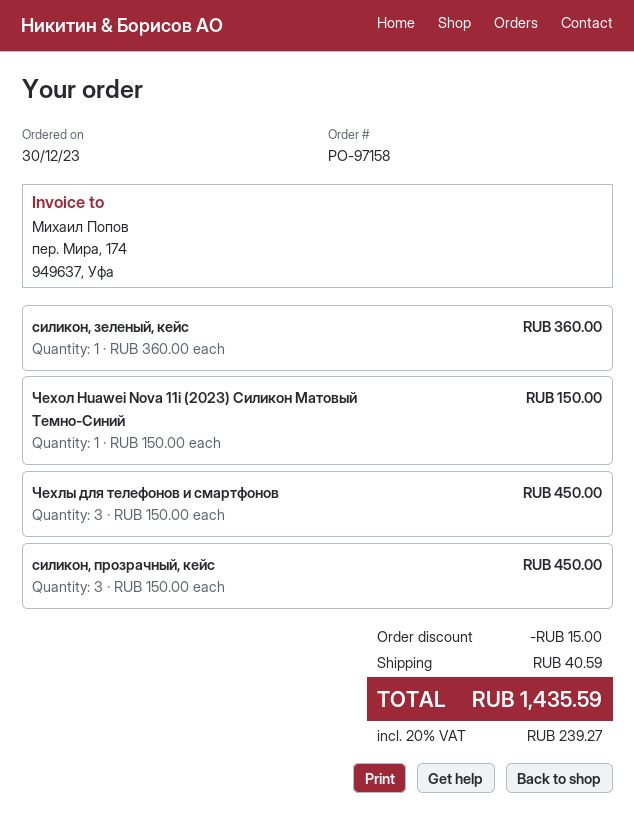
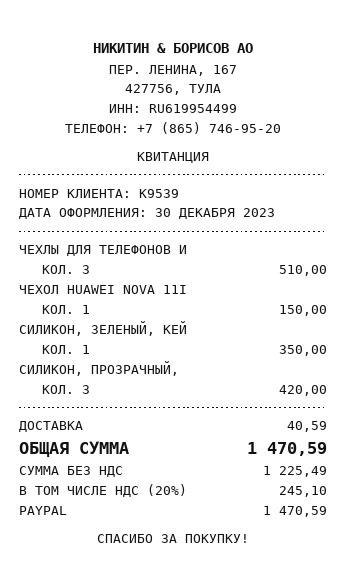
силикон, зеленый, кейс: 1 for 360.00 -> 1 for 350.00
Чехлы для телефонов и смартфонов: 3 for 450.00 -> 3 for 510.00
силикон, прозрачный, кейс: 3 for 450.00 -> 3 for 420.00
discount: 15.00 -> none
tax: 20% = 239.27 -> 20% = 245.10
total: 1435.59 -> 1470.59

